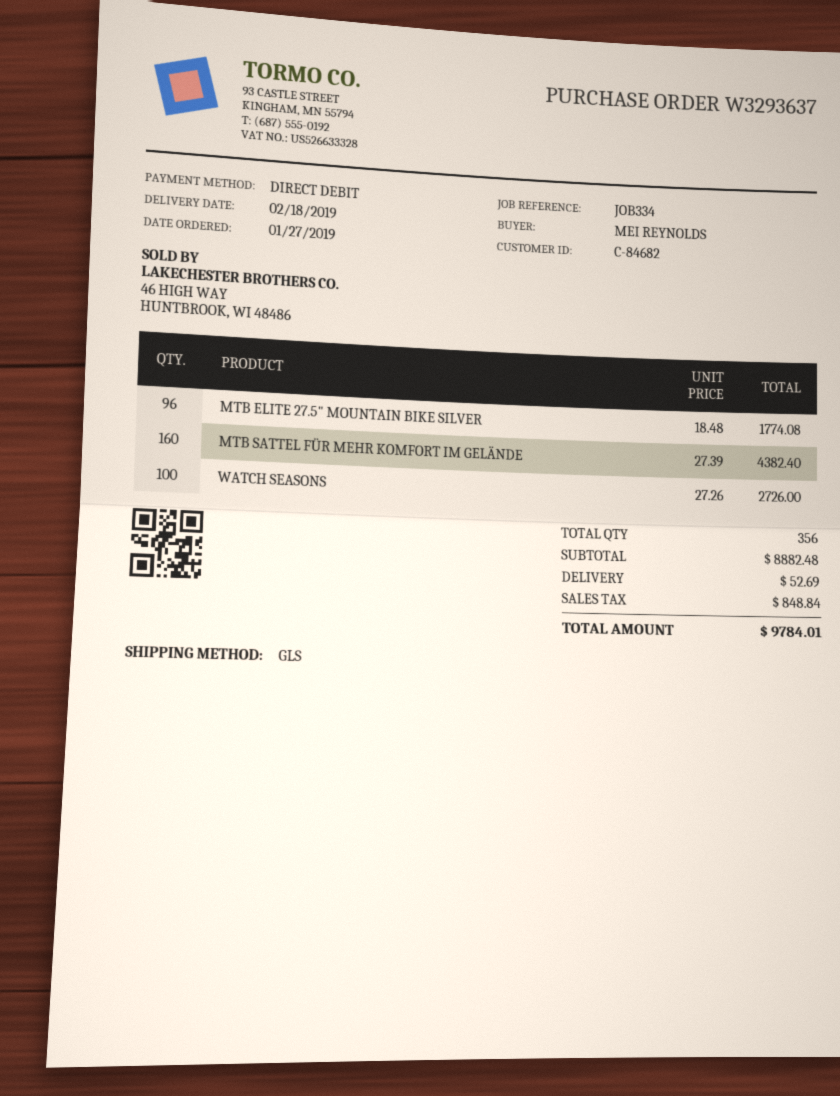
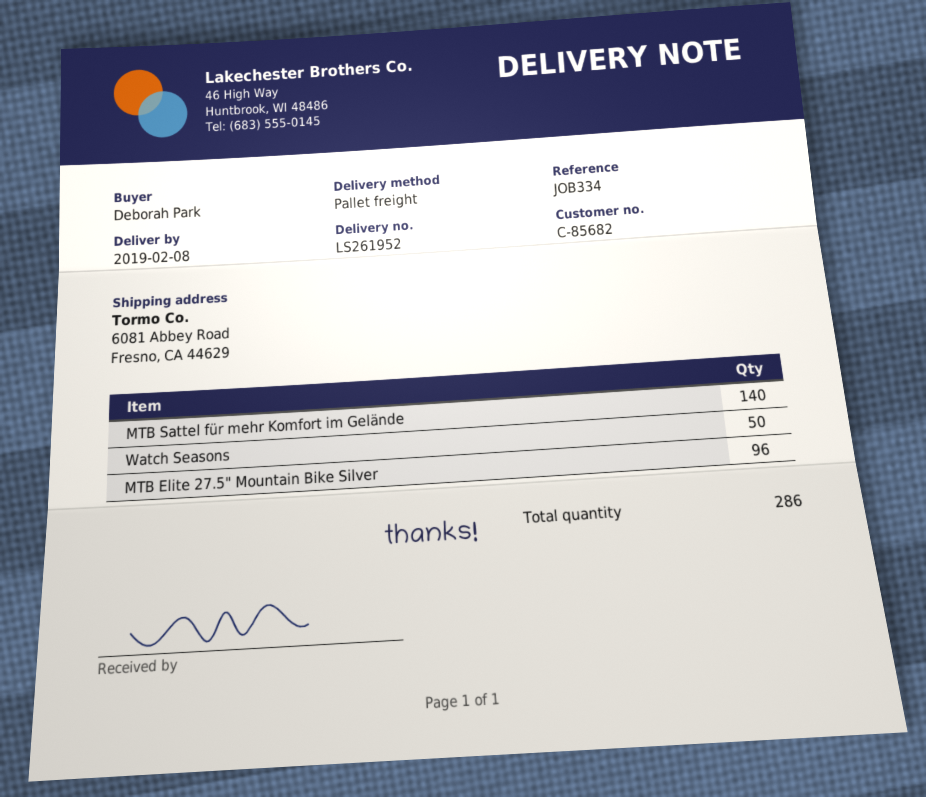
delivery date: 2019-02-18 -> 2019-02-08
customer number: C-84682 -> C-85682
ordered by: MEI REYNOLDS -> Deborah Park
shipping method: GLS -> pallet freight
MTB SATTEL FÜR MEHR KOMFORT IM GELÄNDE: 160 -> 140
WATCH SEASONS: 100 -> 50
total quantity: 356 -> 286

